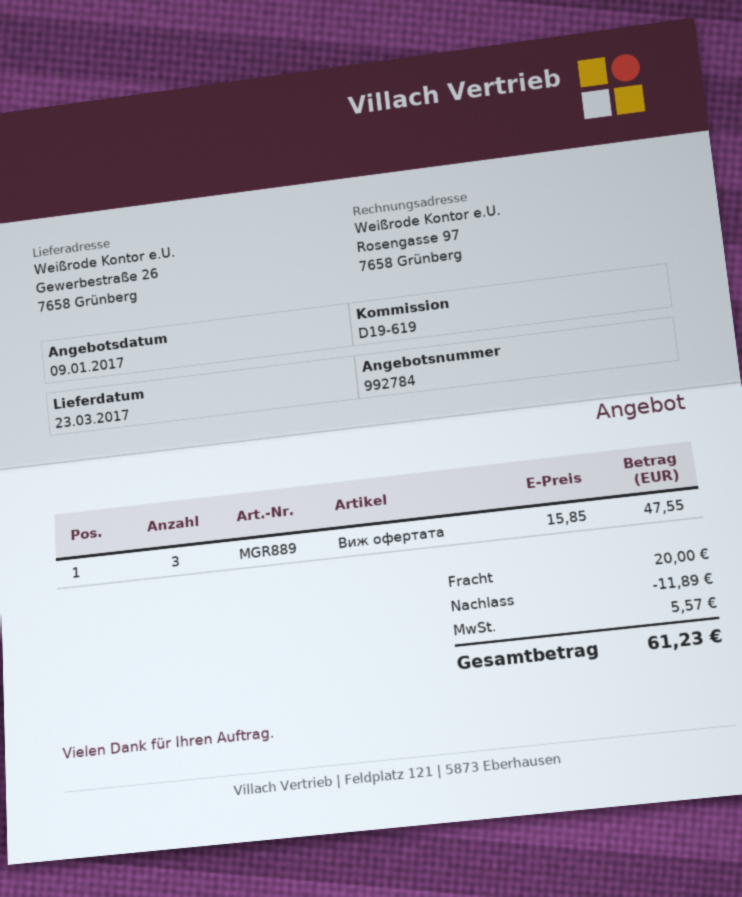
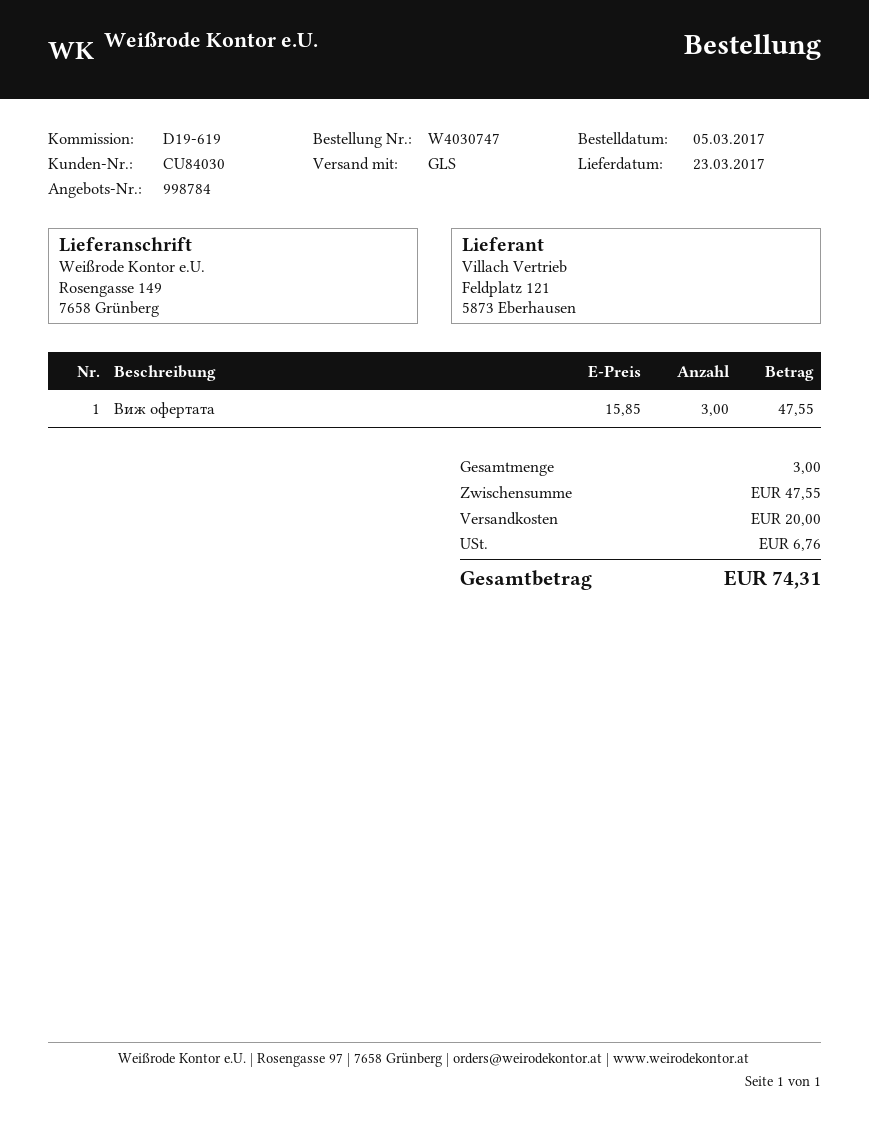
quote number: 992784 -> 998784
ship to: Gewerbestraße 26, 7658 Grünberg -> Rosengasse 149, 7658 Grünberg
discount: 11.89 -> none
tax: 5.57 -> 6.76
total: 61.23 -> 74.31

